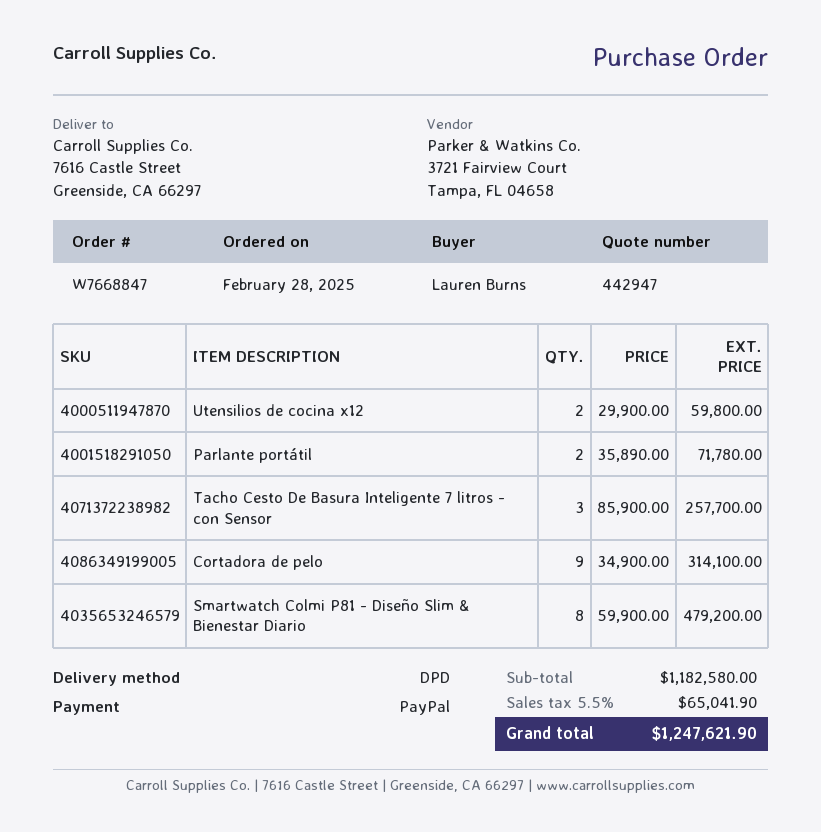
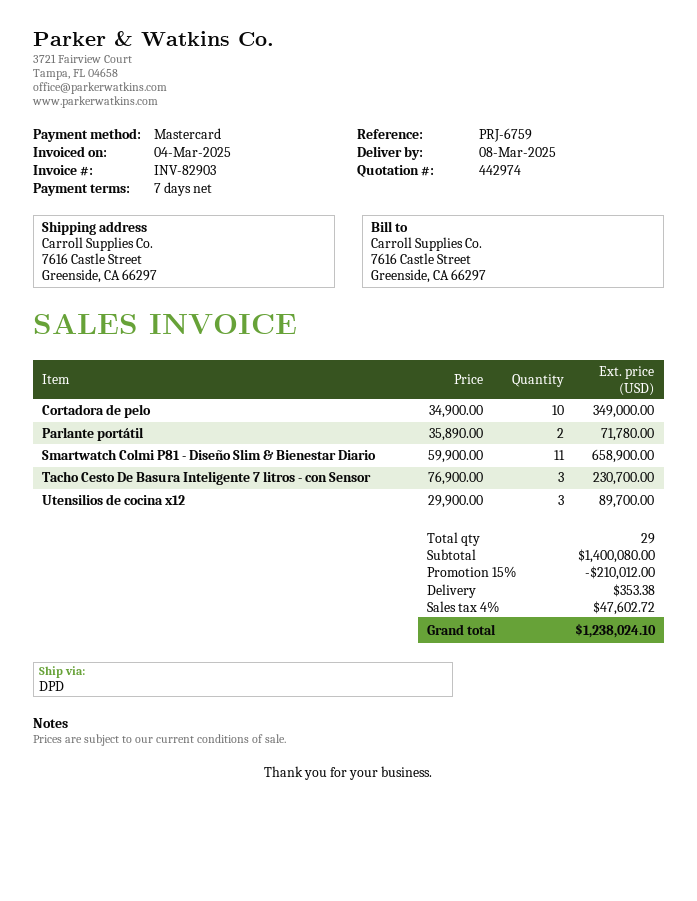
quote number: 442947 -> 442974
payment method: PayPal -> Mastercard
Utensilios de cocina x12: 2 x 29900.00 = 59800.00 -> 3 x 29900.00 = 89700.00
Tacho Cesto De Basura Inteligente 7 litros - con Sensor: 3 x 85900.00 = 257700.00 -> 3 x 76900.00 = 230700.00
Cortadora de pelo: 9 x 34900.00 = 314100.00 -> 10 x 34900.00 = 349000.00
Smartwatch Colmi P81 - Diseño Slim & Bienestar Diario: 8 x 59900.00 = 479200.00 -> 11 x 59900.00 = 658900.00
subtotal: 1182580.00 -> 1400080.00
discount: none -> 15% = 210012.00
shipping: none -> 353.38
tax: 5.5% = 65041.90 -> 4% = 47602.72
total: 1247621.90 -> 1238024.10

